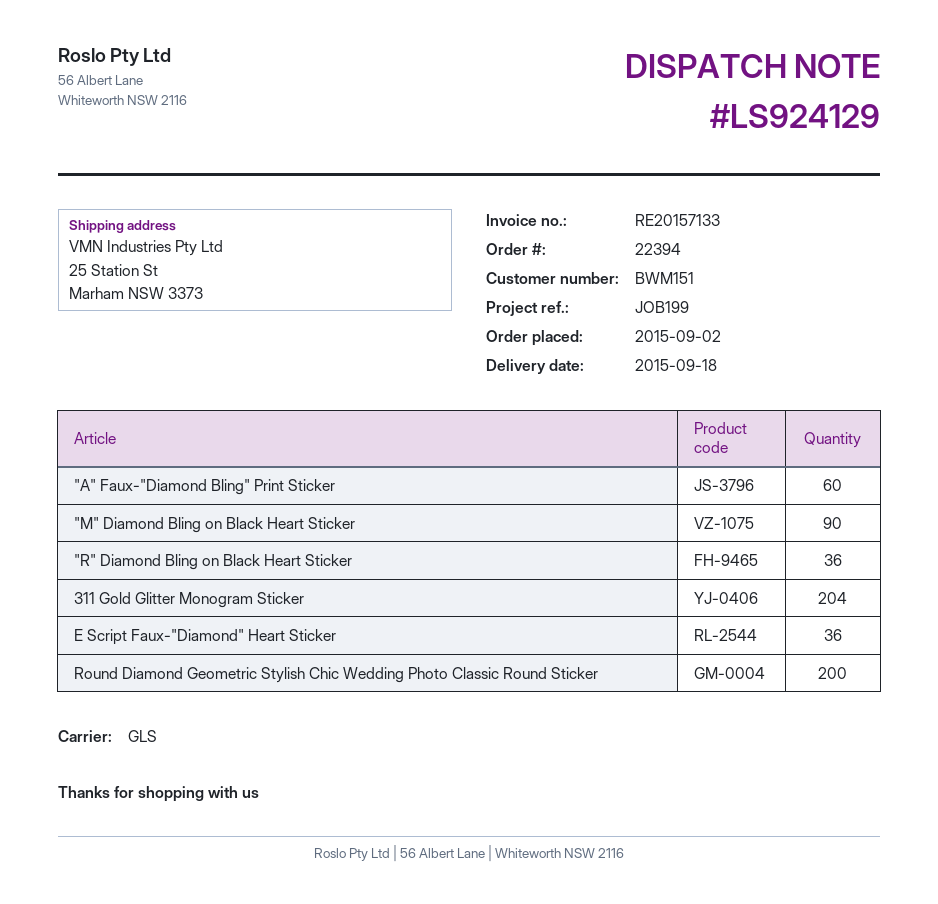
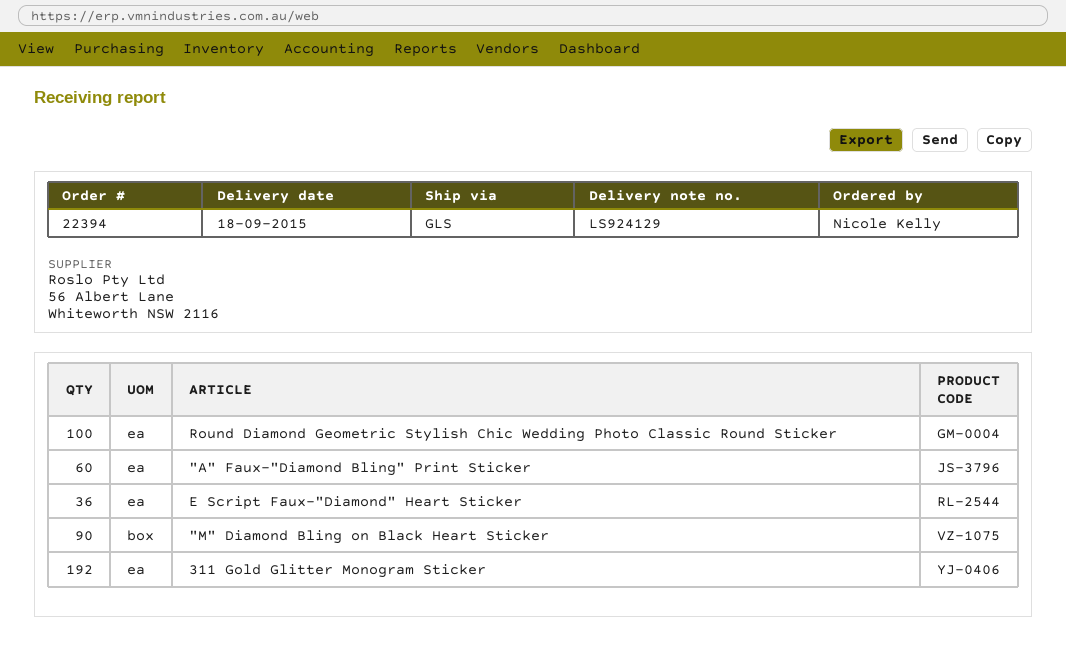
"R" Diamond Bling on Black Heart Sticker: 36 -> none
311 Gold Glitter Monogram Sticker: 204 -> 192
Round Diamond Geometric Stylish Chic Wedding Photo Classic Round Sticker: 200 -> 100

